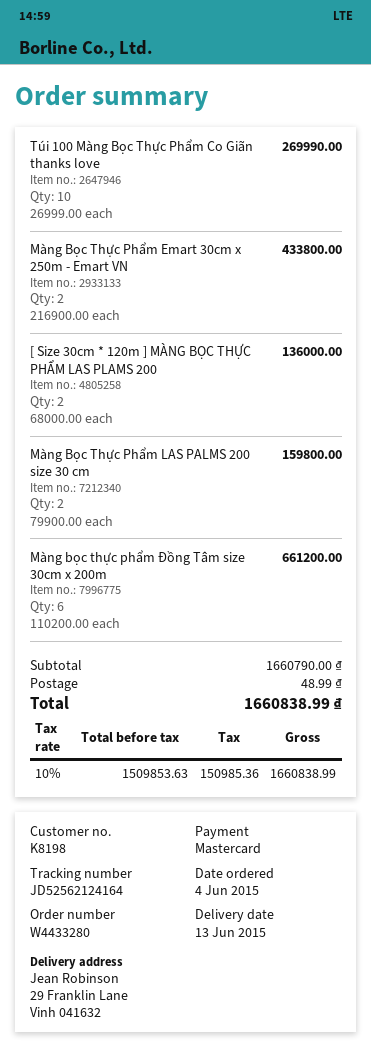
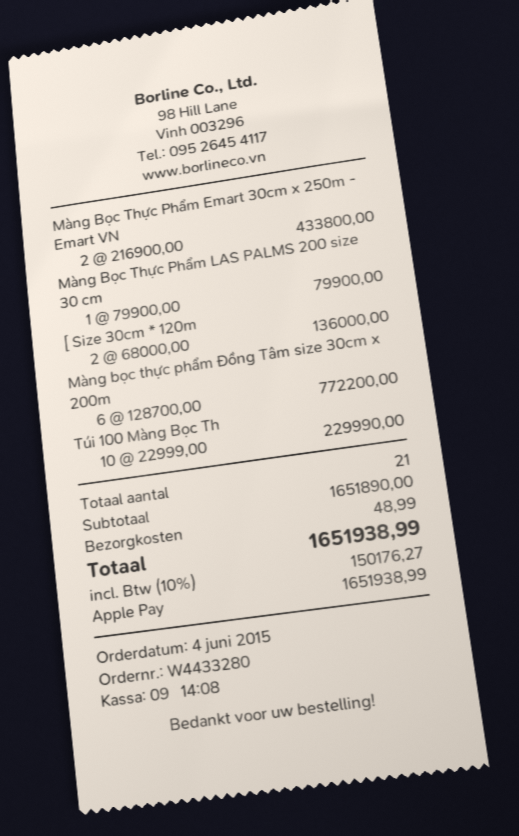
payment method: Mastercard -> Apple Pay
Túi 100 Màng Bọc Thực Phẩm Co Giãn thanks love: 10 x 26999.00 = 269990.00 -> 10 x 22999.00 = 229990.00
Màng Bọc Thực Phẩm LAS PALMS 200 size 30 cm: 2 x 79900.00 = 159800.00 -> 1 x 79900.00 = 79900.00
Màng bọc thực phẩm Đồng Tâm size 30cm x 200m: 6 x 110200.00 = 661200.00 -> 6 x 128700.00 = 772200.00
subtotal: 1660790.00 -> 1651890.00
tax: 10% = 150985.36 -> 10% = 150176.27
total: 1660838.99 -> 1651938.99

